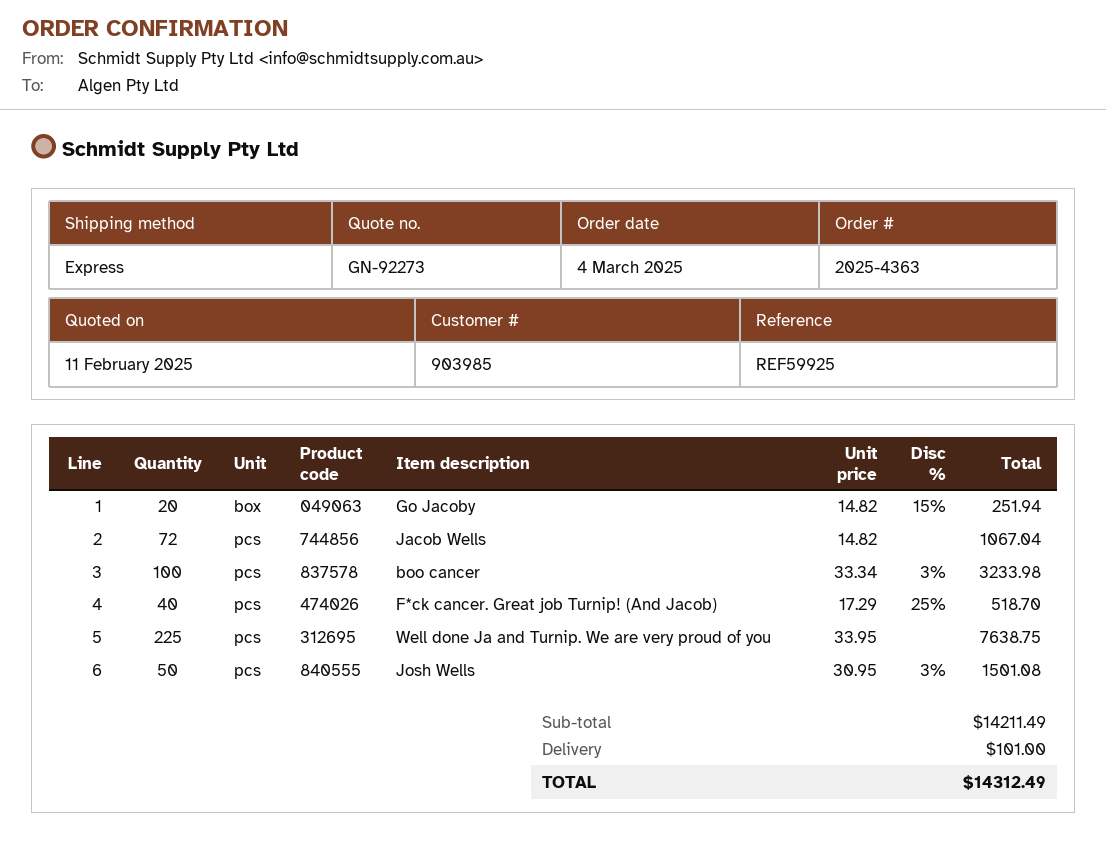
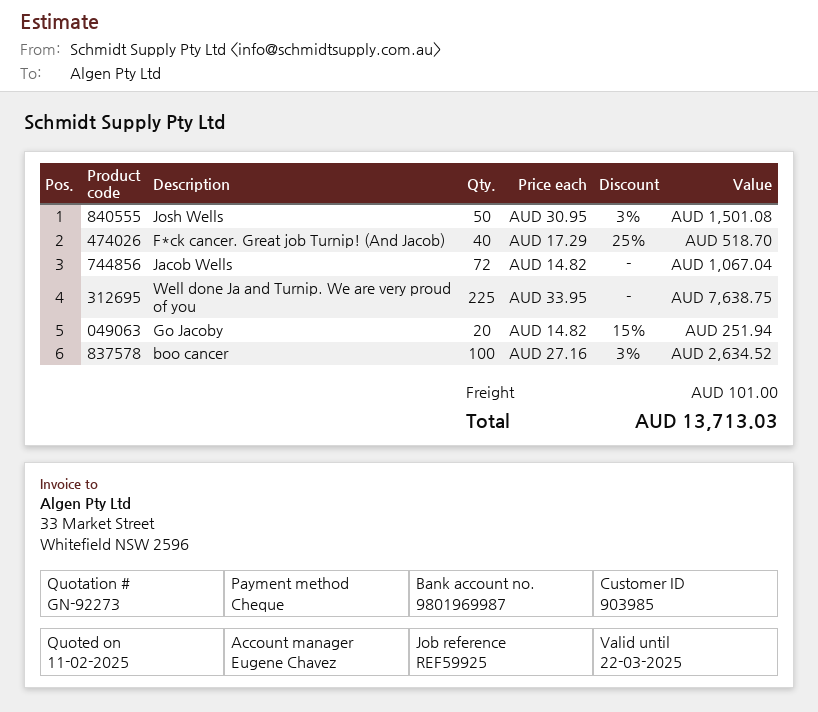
boo cancer: 100 x 33.34 - 3% = 3233.98 -> 100 x 27.16 - 3% = 2634.52
total: 14312.49 -> 13713.03

